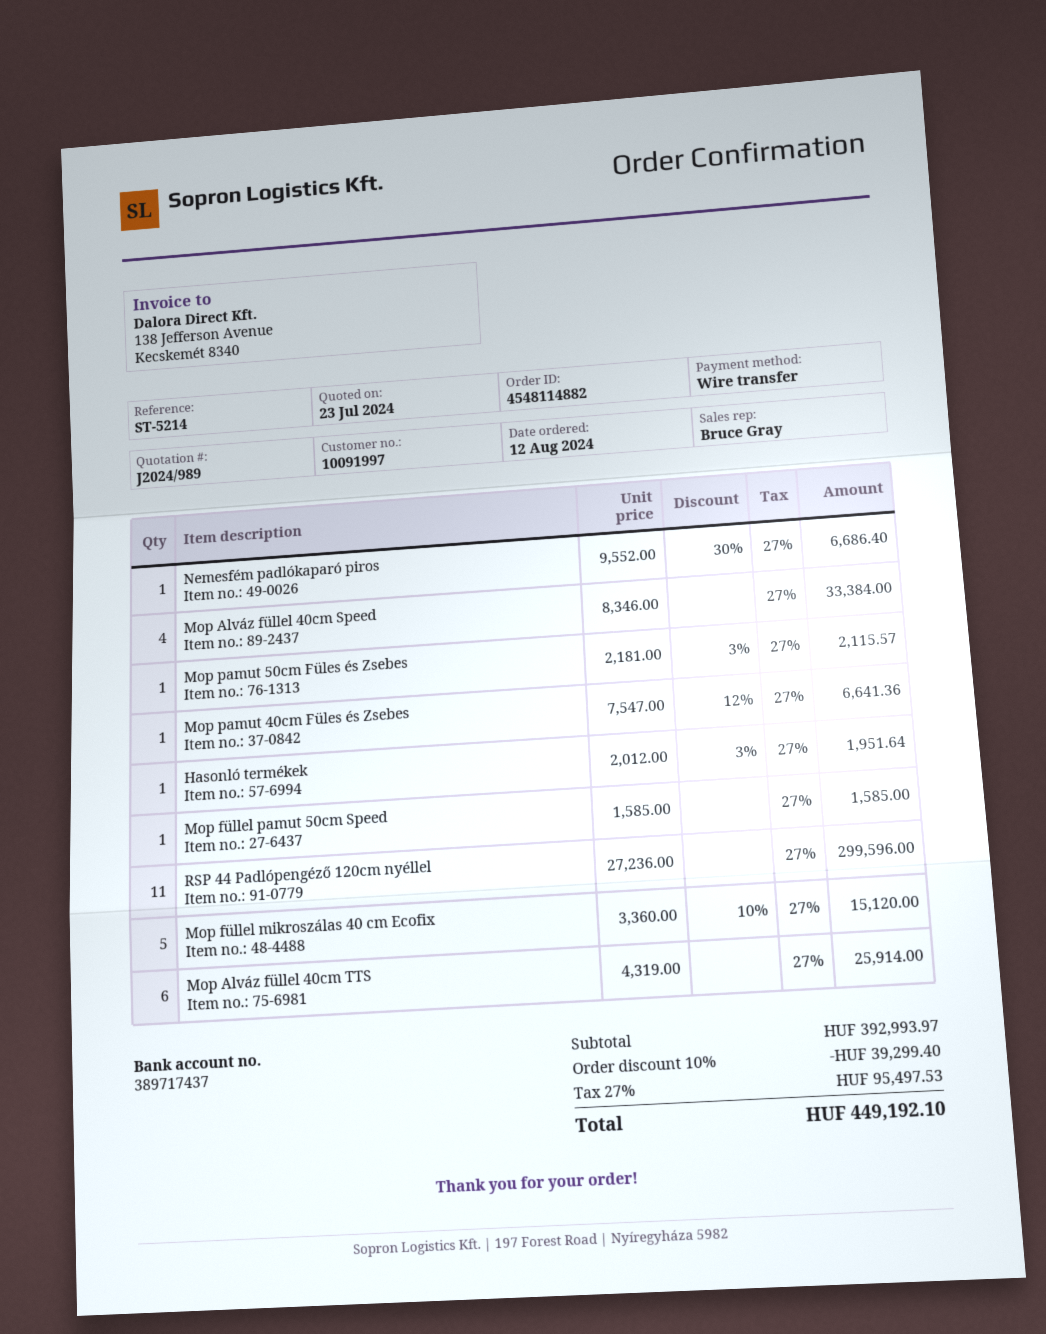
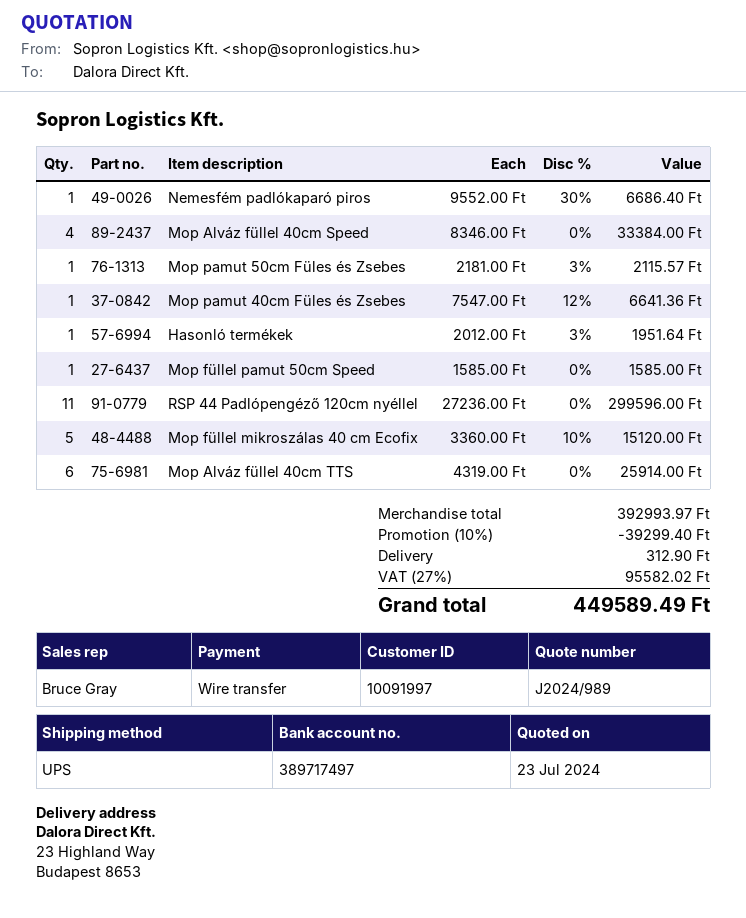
bank account: 389717437 -> 389717497
shipping: none -> 312.90
tax: 27% = 95497.53 -> 27% = 95582.02
total: 449192.10 -> 449589.49

